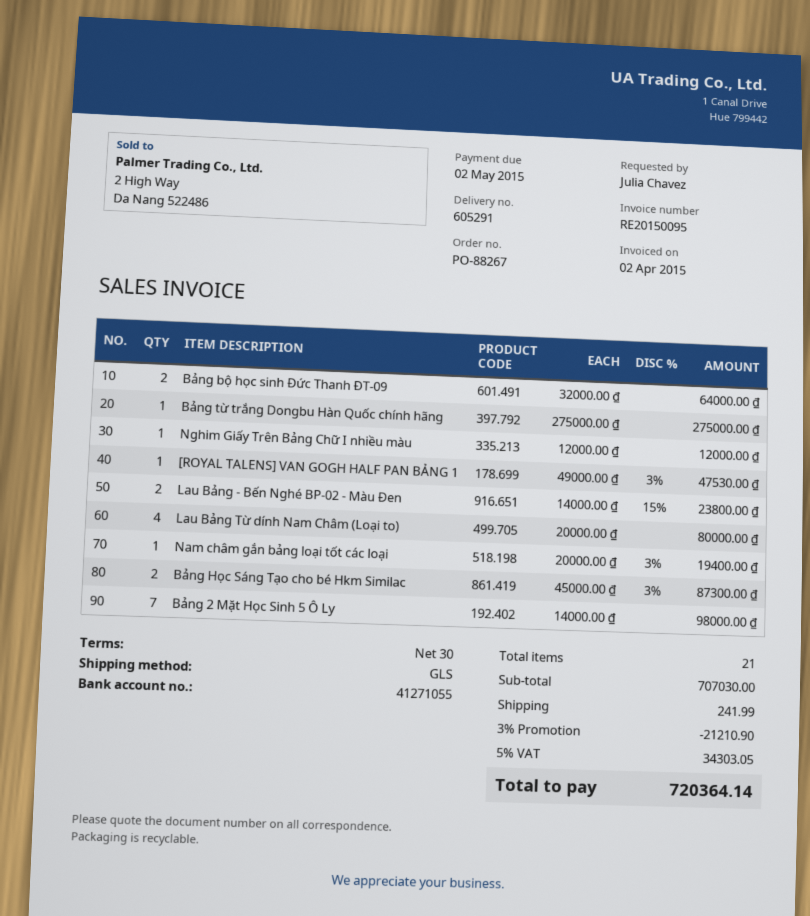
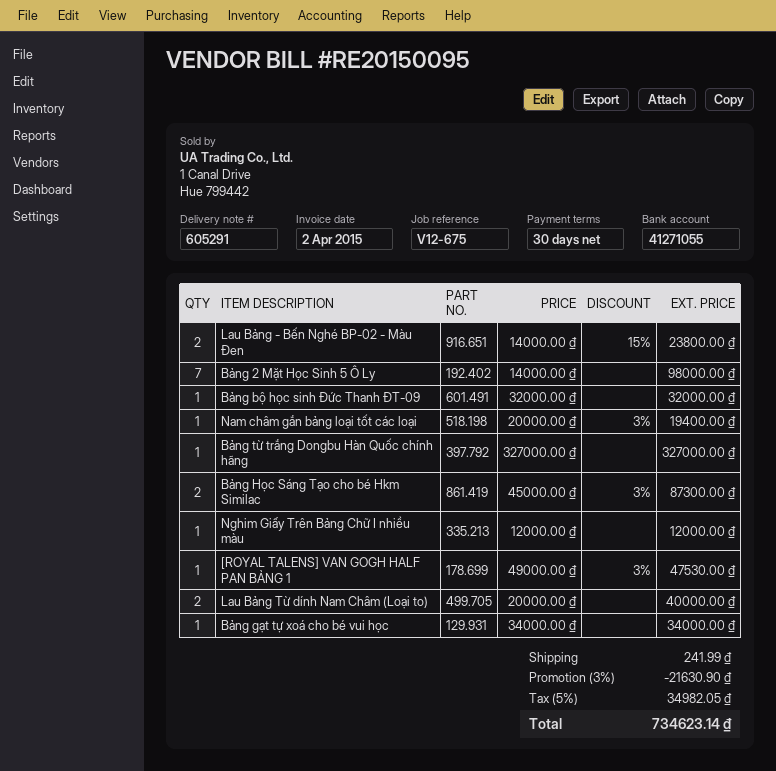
Bảng bộ học sinh Đức Thanh ĐT-09: 2 x 32000.00 = 64000.00 -> 1 x 32000.00 = 32000.00
Bảng từ trắng Dongbu Hàn Quốc chính hãng: 1 x 275000.00 = 275000.00 -> 1 x 327000.00 = 327000.00
Lau Bảng Từ dính Nam Châm (Loại to): 4 x 20000.00 = 80000.00 -> 2 x 20000.00 = 40000.00
Bảng gạt tự xoá cho bé vui học: none -> 1 x 34000.00 = 34000.00
discount: 3% = 21210.90 -> 3% = 21630.90
tax: 5% = 34303.05 -> 5% = 34982.05
total: 720364.14 -> 734623.14

